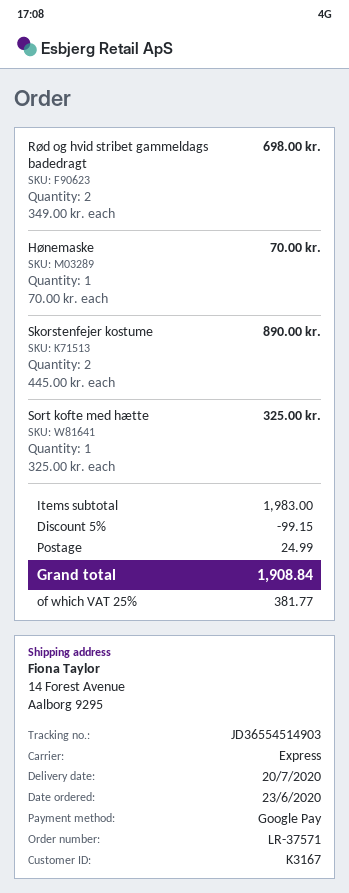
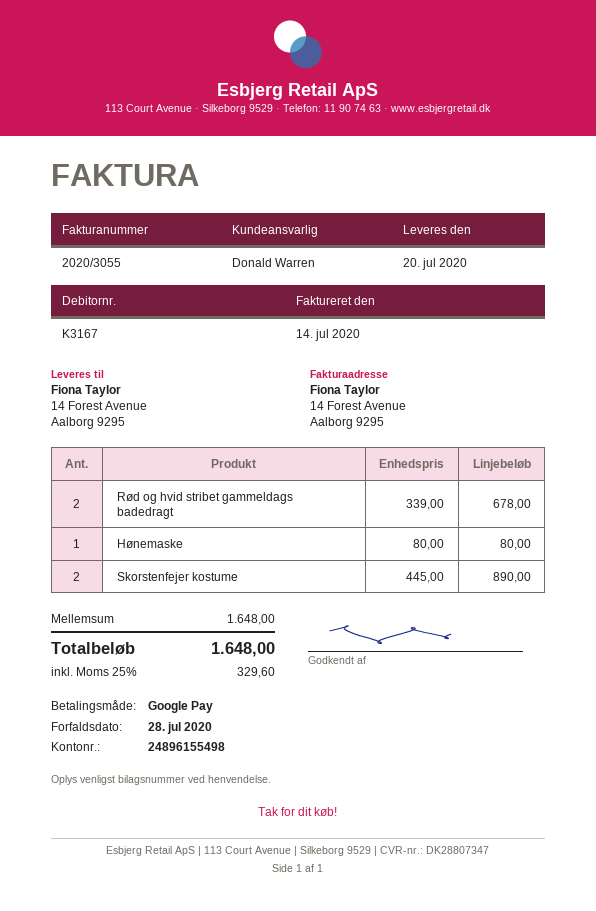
Rød og hvid stribet gammeldags badedragt: 2 x 349.00 = 698.00 -> 2 x 339.00 = 678.00
Hønemaske: 1 x 70.00 = 70.00 -> 1 x 80.00 = 80.00
Sort kofte med hætte: 1 x 325.00 = 325.00 -> none
subtotal: 1983.00 -> 1648.00
discount: 5% = 99.15 -> none
shipping: 24.99 -> none
tax: 25% = 381.77 -> 25% = 329.60
total: 1908.84 -> 1648.00

